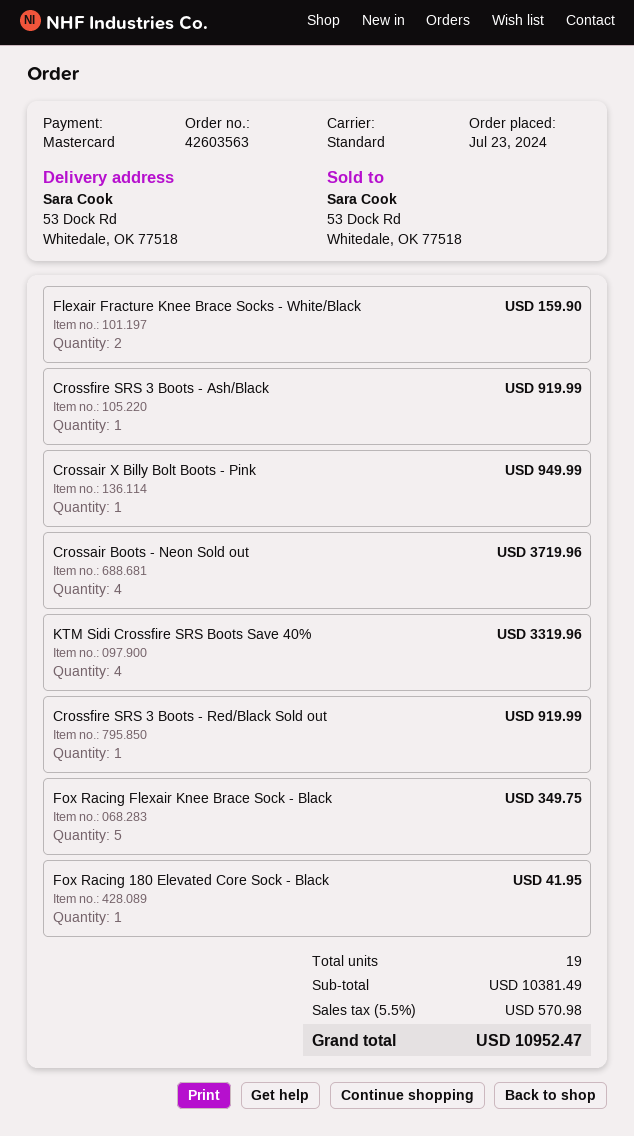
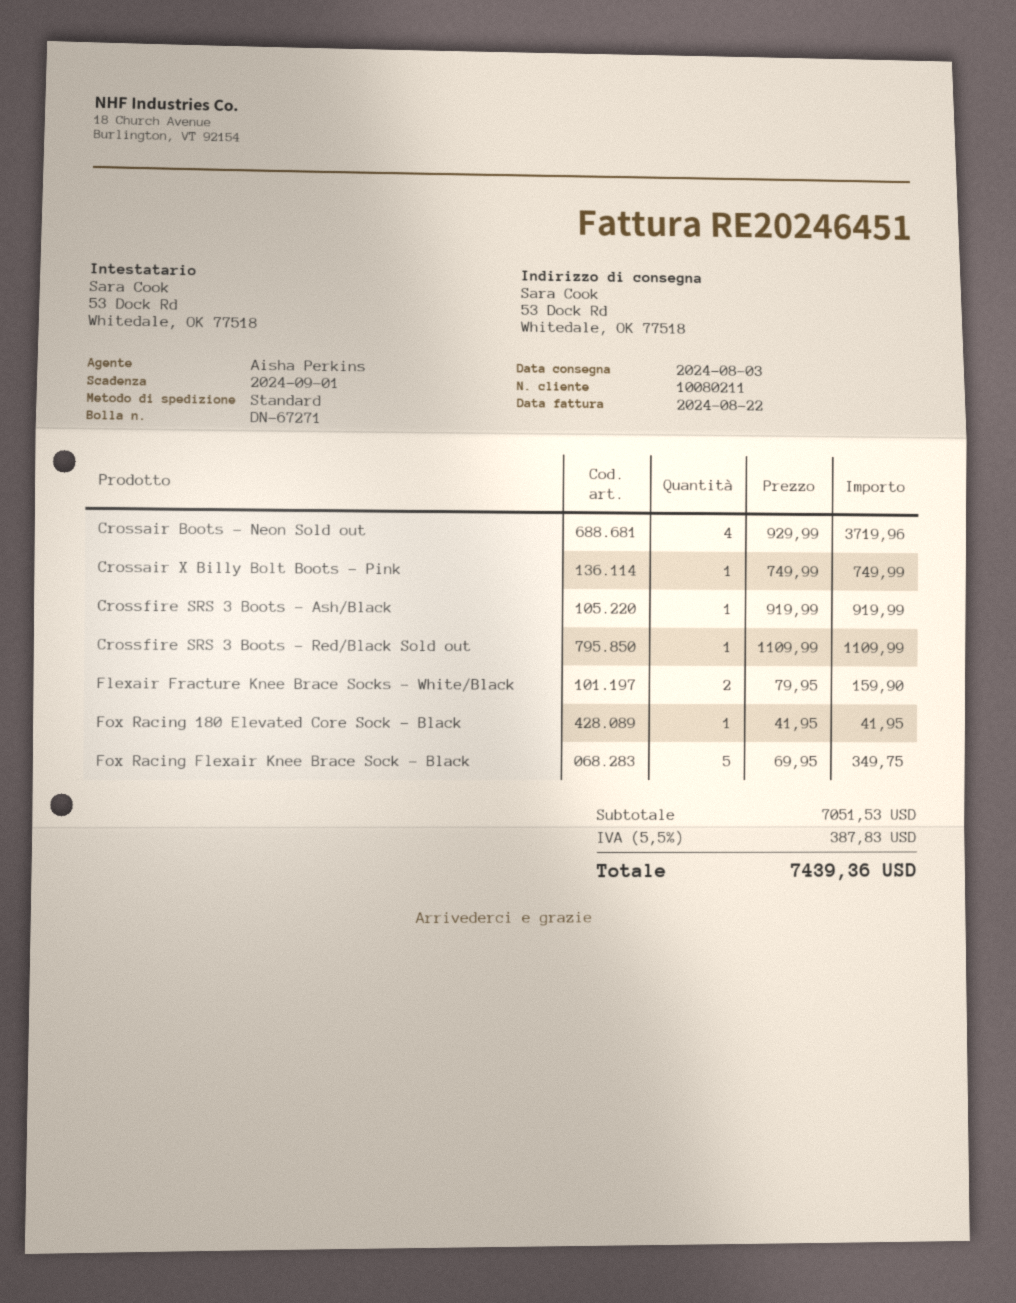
Crossair X Billy Bolt Boots - Pink: 1 for 949.99 -> 1 for 749.99
KTM Sidi Crossfire SRS Boots Save 40%: 4 for 3319.96 -> none
Crossfire SRS 3 Boots - Red/Black Sold out: 1 for 919.99 -> 1 for 1109.99
subtotal: 10381.49 -> 7051.53
tax: 5.5% = 570.98 -> 5.5% = 387.83
total: 10952.47 -> 7439.36

